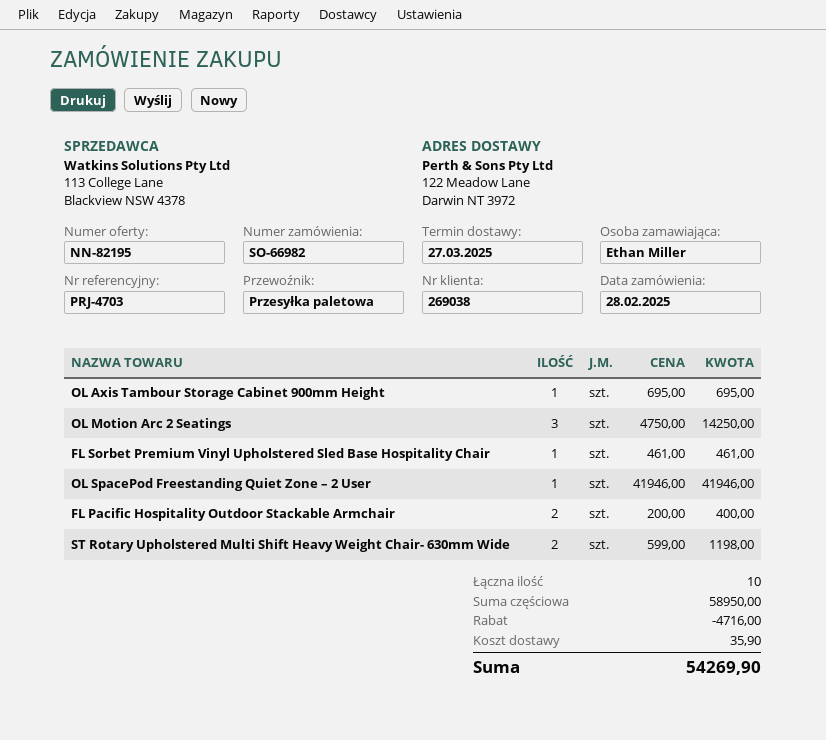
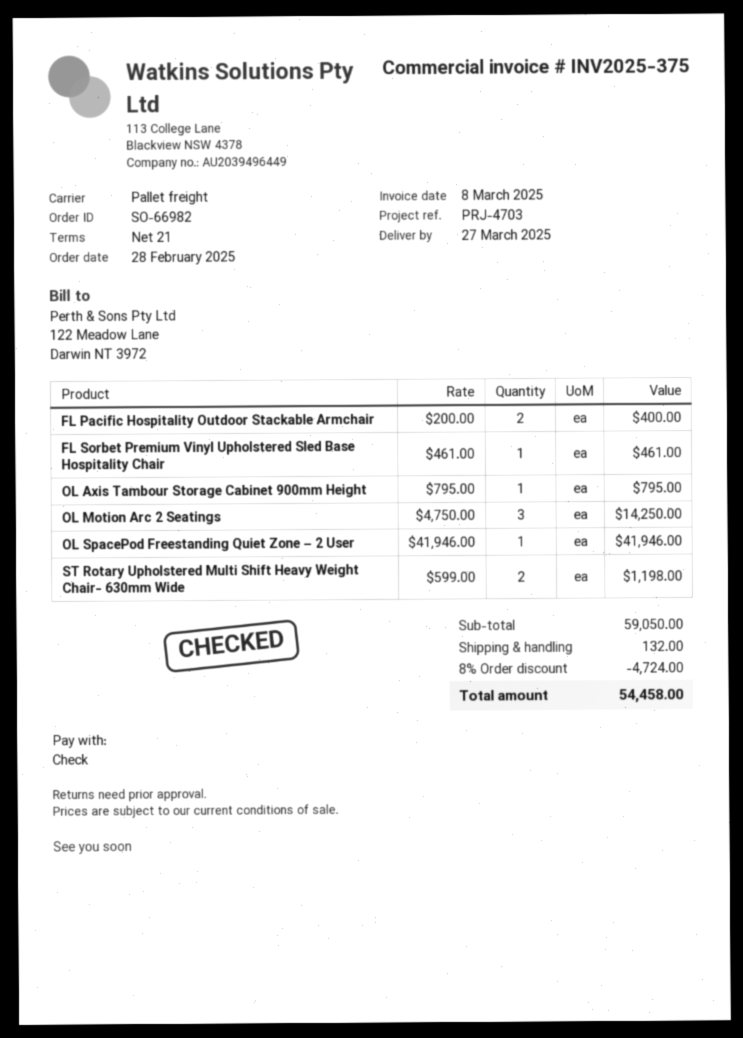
OL Axis Tambour Storage Cabinet 900mm Height: 1 x 695.00 = 695.00 -> 1 x 795.00 = 795.00
subtotal: 58950.00 -> 59050.00
discount: 4716.00 -> 4724.00
shipping: 35.90 -> 132.00
total: 54269.90 -> 54458.00

